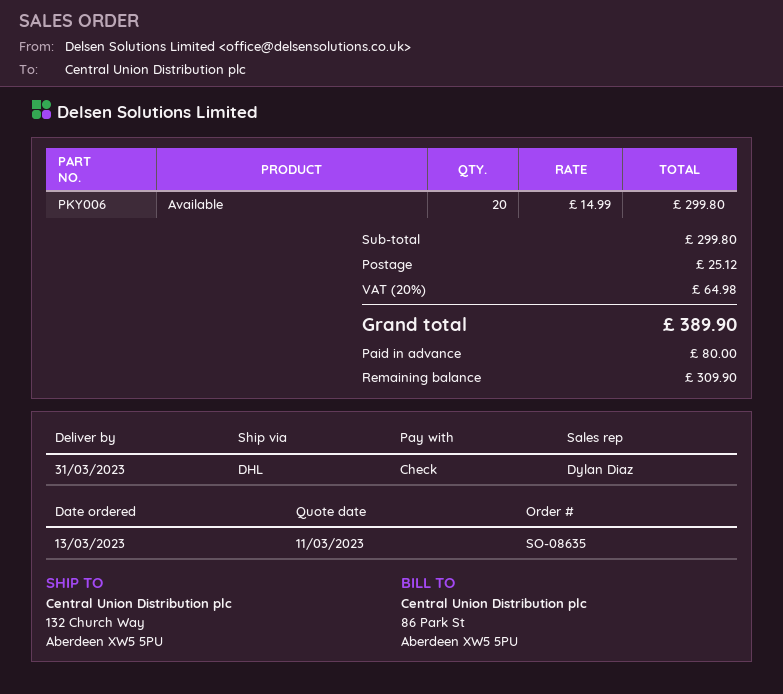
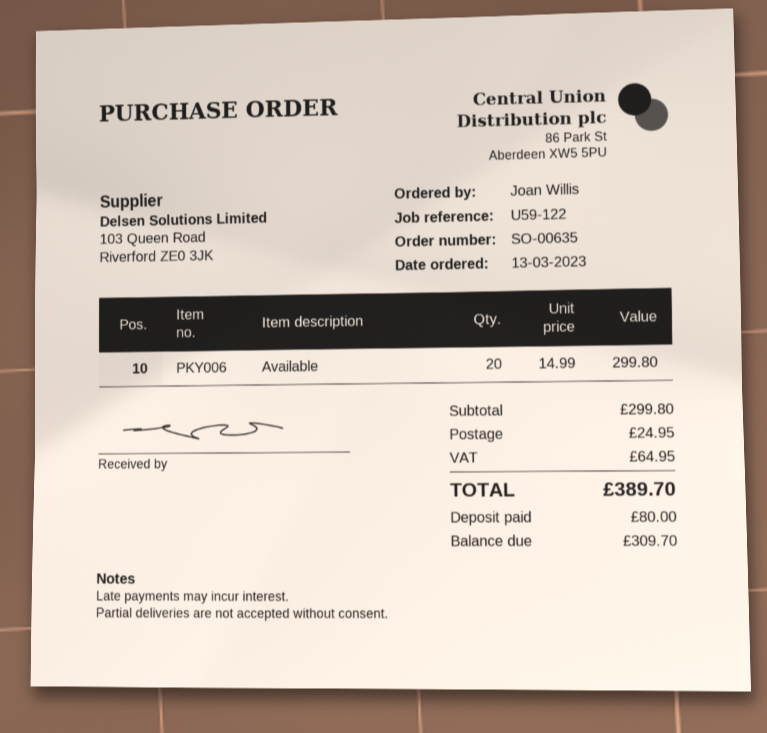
order number: SO-08635 -> SO-00635
shipping: 25.12 -> 24.95
tax: 64.98 -> 64.95
total: 389.90 -> 389.70
balance: 309.90 -> 309.70

